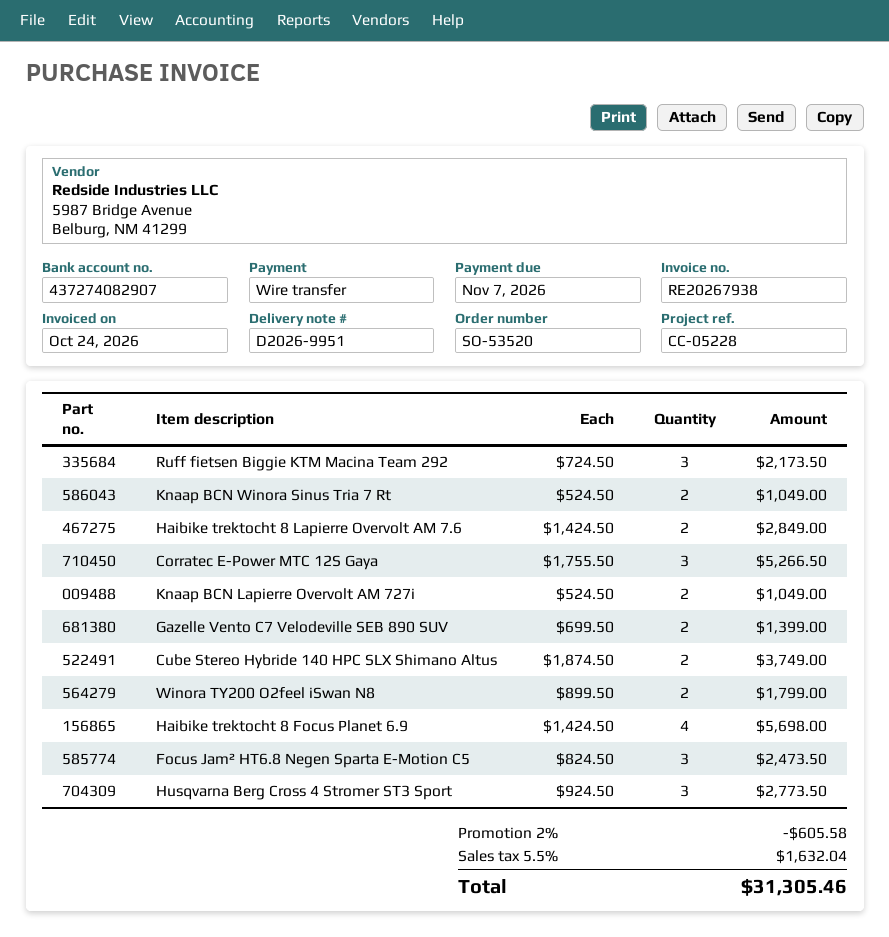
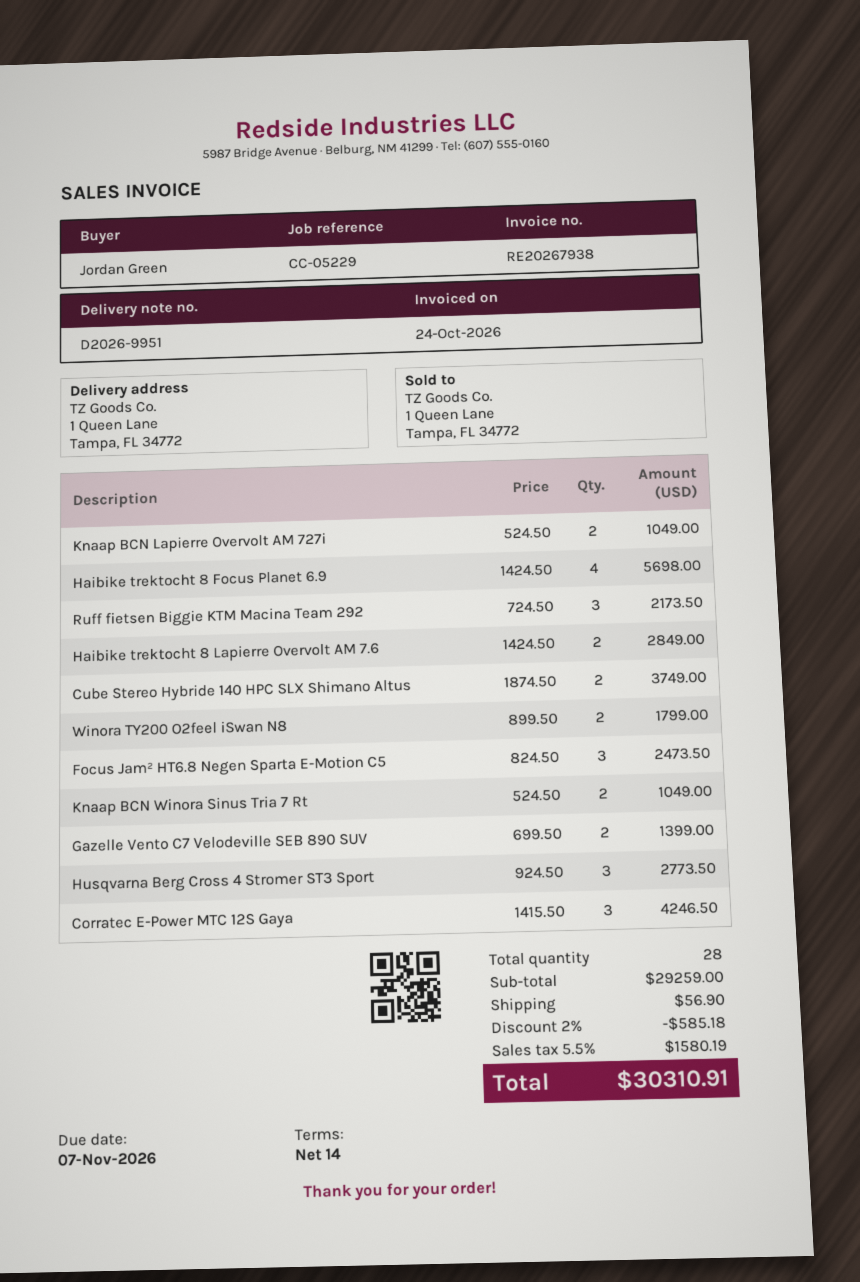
reference: CC-05228 -> CC-05229
Corratec E-Power MTC 12S Gaya: 3 x 1755.50 = 5266.50 -> 3 x 1415.50 = 4246.50
discount: 2% = 605.58 -> 2% = 585.18
shipping: none -> 56.90
tax: 5.5% = 1632.04 -> 5.5% = 1580.19
total: 31305.46 -> 30310.91

